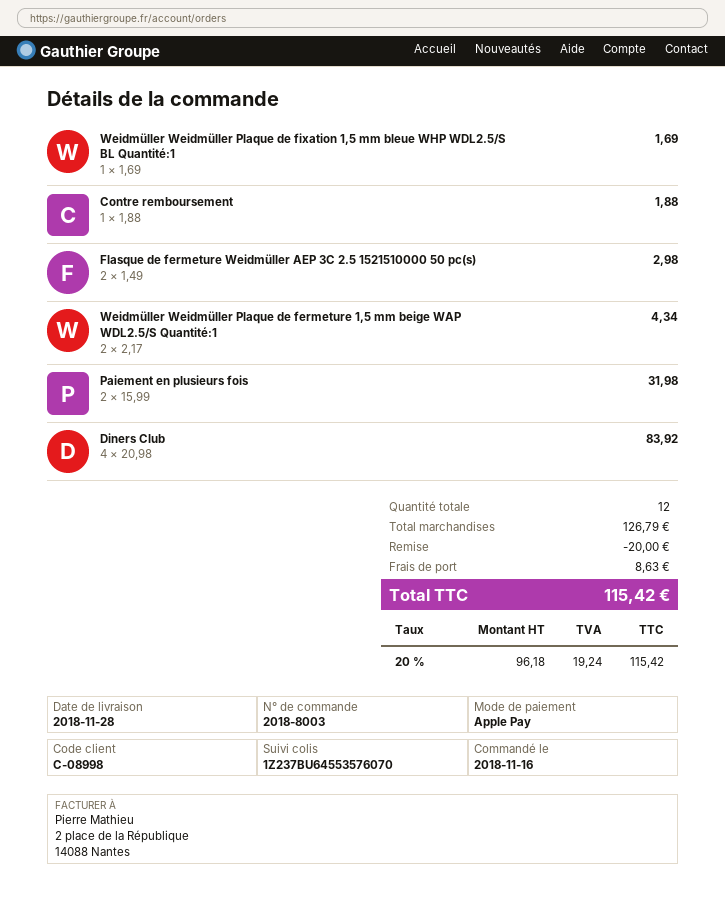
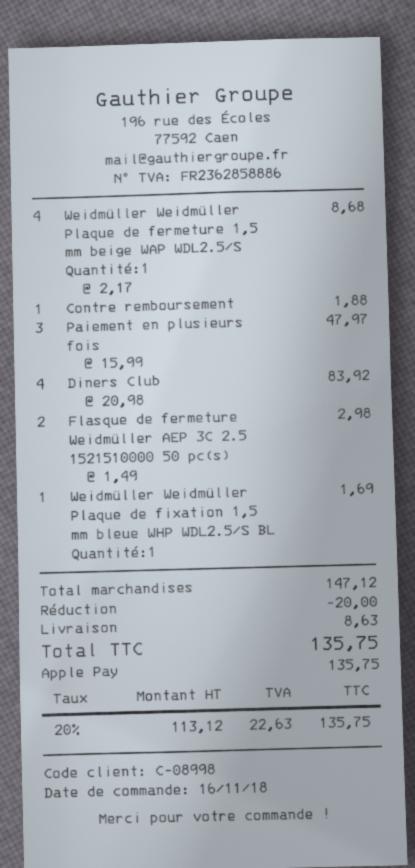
Weidmüller Weidmüller Plaque de fermeture 1,5 mm beige WAP WDL2.5/S Quantité:1: 2 x 2.17 = 4.34 -> 4 x 2.17 = 8.68
Paiement en plusieurs fois: 2 x 15.99 = 31.98 -> 3 x 15.99 = 47.97
subtotal: 126.79 -> 147.12
net: 96.18 -> 113.12
tax: 20% = 19.24 -> 20% = 22.63
total: 115.42 -> 135.75

